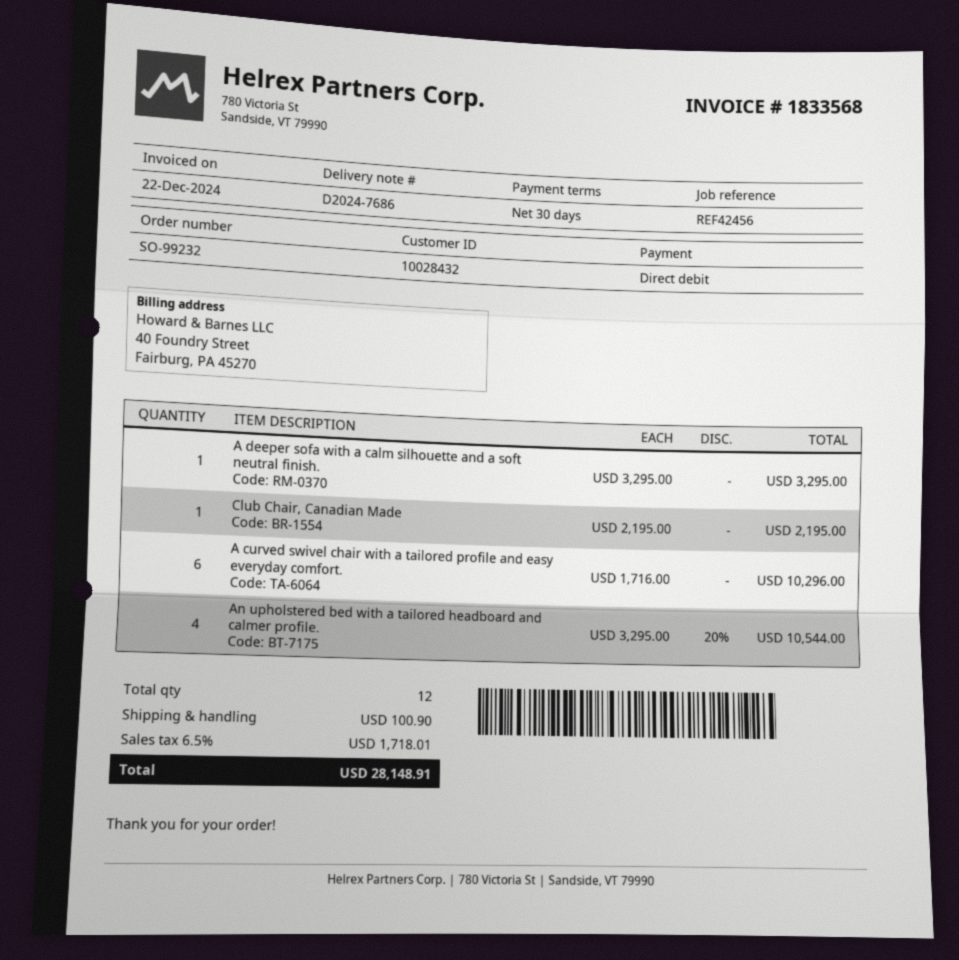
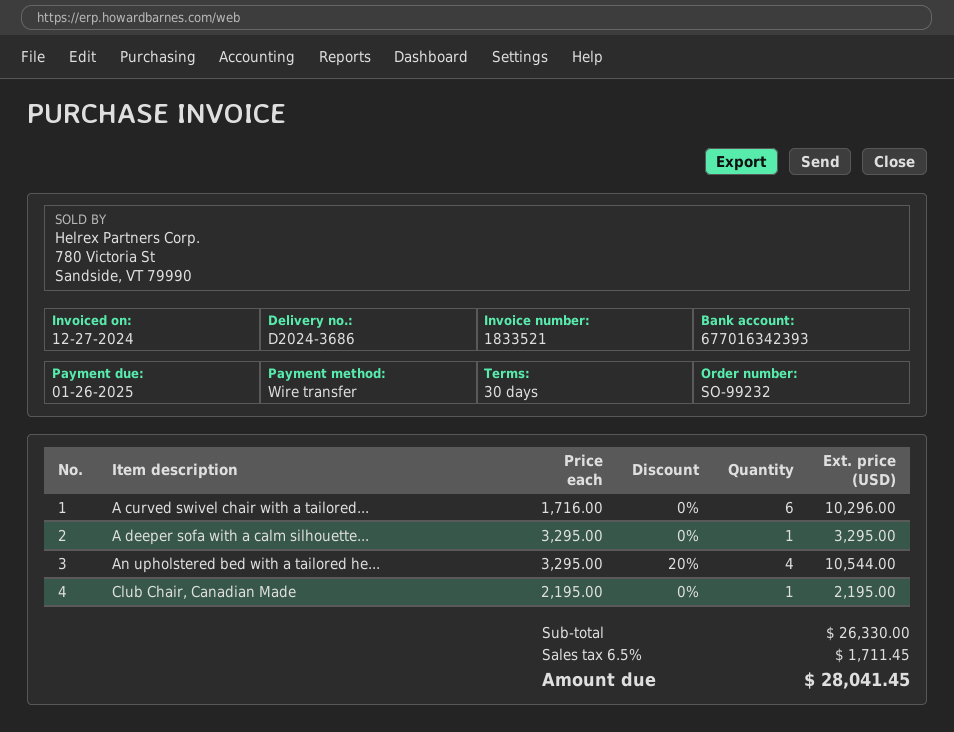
delivery note number: D2024-7686 -> D2024-3686
invoice number: 1833568 -> 1833521
invoice date: 2024-12-22 -> 2024-12-27
payment method: direct debit -> bank transfer
shipping: 100.90 -> none
tax: 6.5% = 1718.01 -> 6.5% = 1711.45
total: 28148.91 -> 28041.45

